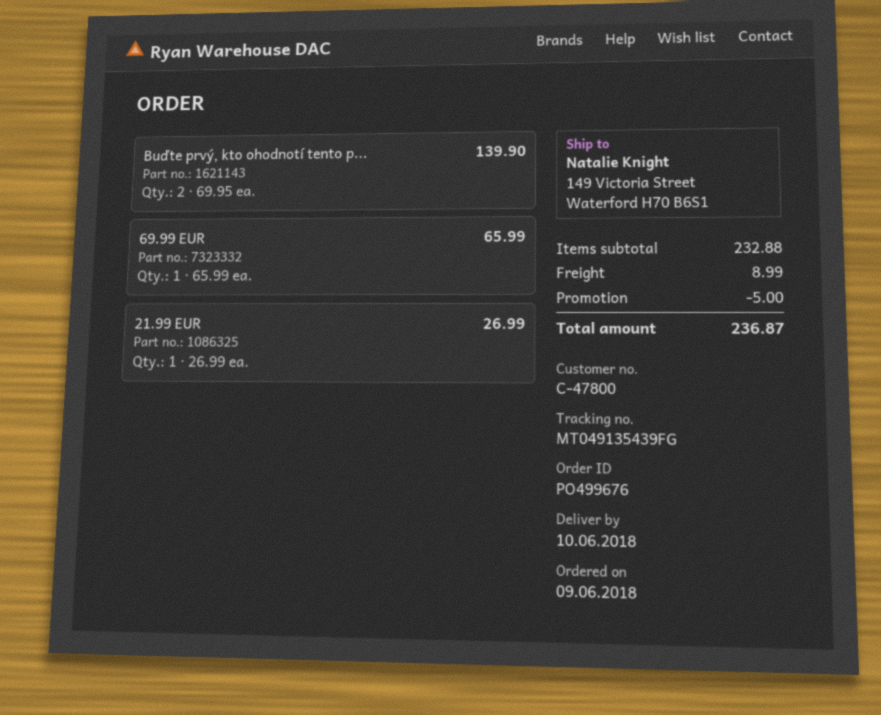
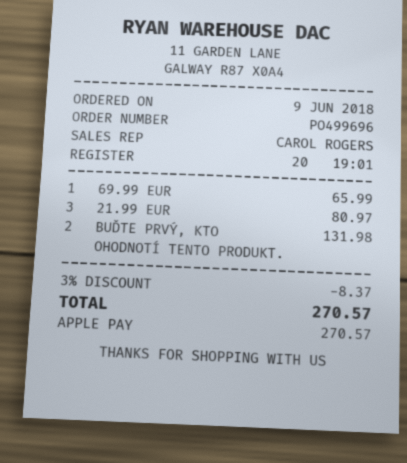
order number: PO499676 -> PO499696
Buďte prvý, kto ohodnotí tento p...: 2 for 139.90 -> 2 for 131.98
21.99 EUR: 1 for 26.99 -> 3 for 80.97
discount: 5.00 -> 8.37
shipping: 8.99 -> none
total: 236.87 -> 270.57

